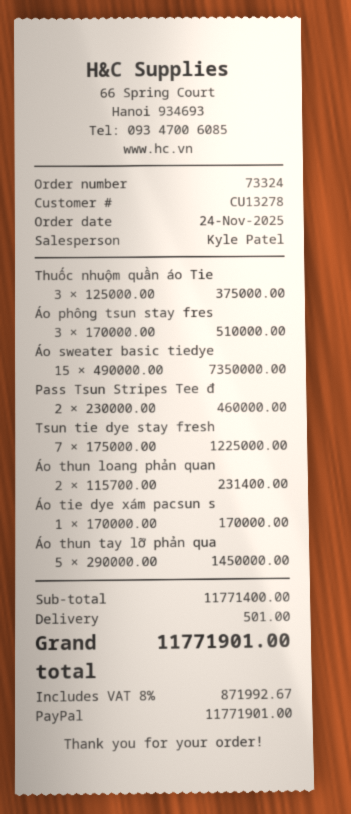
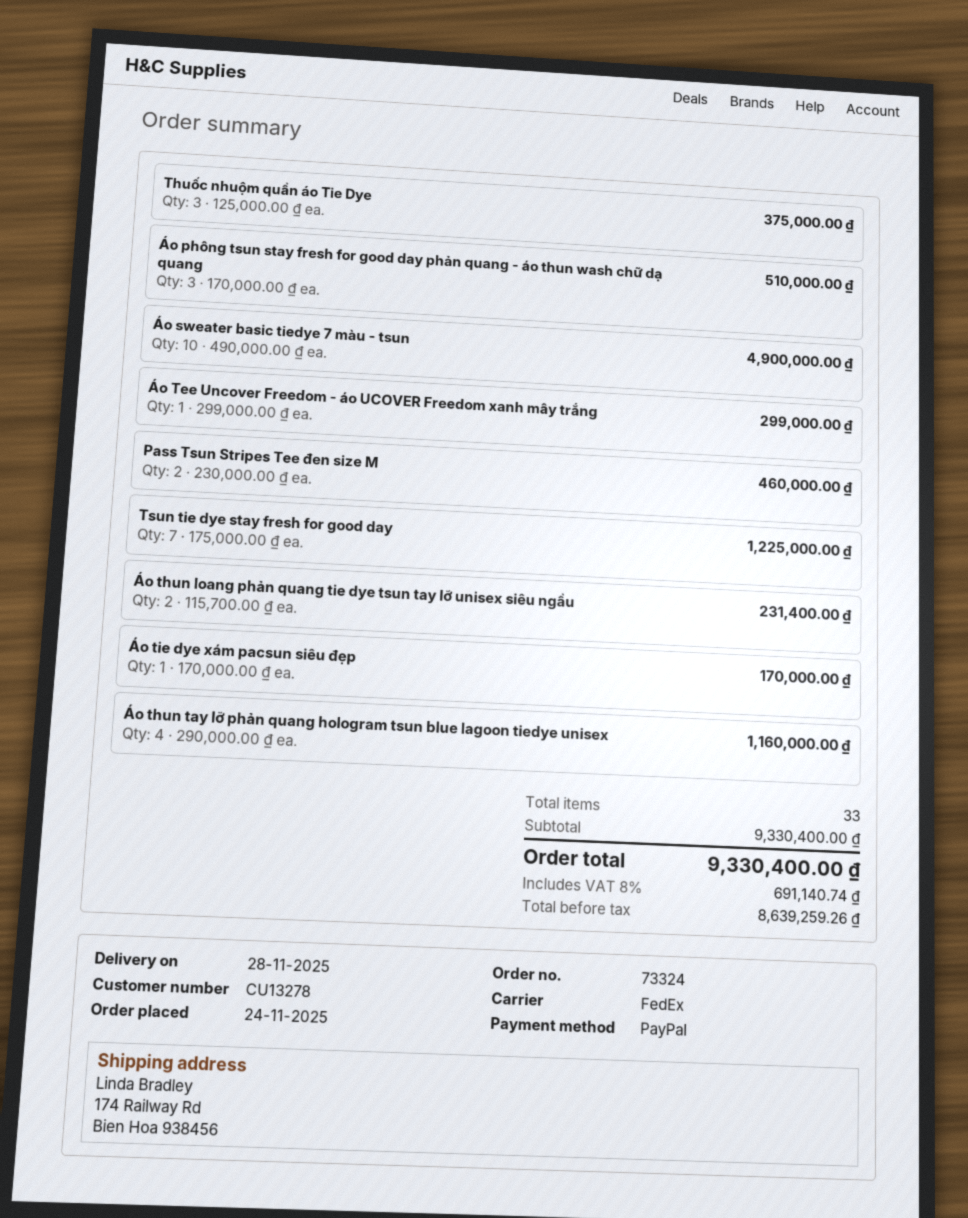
Áo sweater basic tiedye: 15 x 490000.00 = 7350000.00 -> 10 x 490000.00 = 4900000.00
Áo thun tay lỡ phản qua: 5 x 290000.00 = 1450000.00 -> 4 x 290000.00 = 1160000.00
Áo Tee Uncover Freedom - áo UCOVER Freedom xanh mây trắng: none -> 1 x 299000.00 = 299000.00
subtotal: 11771400.00 -> 9330400.00
shipping: 501.00 -> none
tax: 8% = 871992.67 -> 8% = 691140.74
total: 11771901.00 -> 9330400.00

